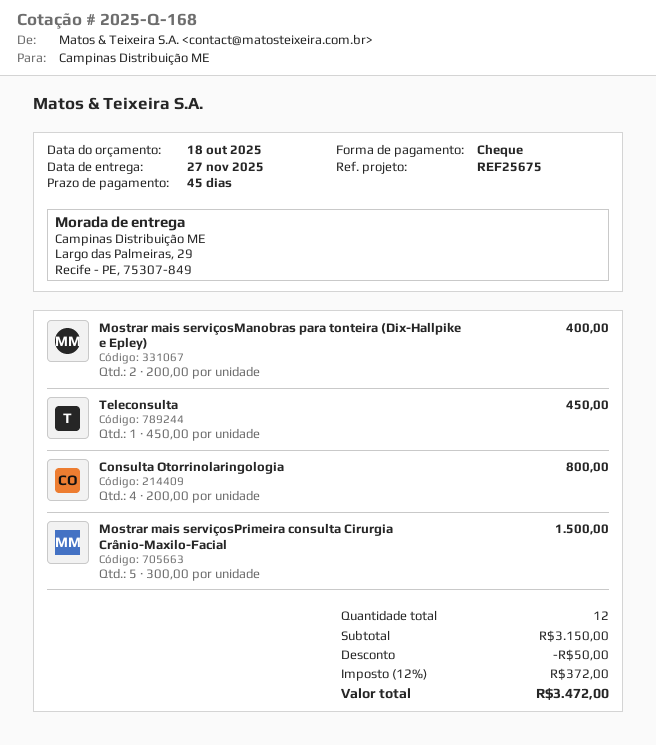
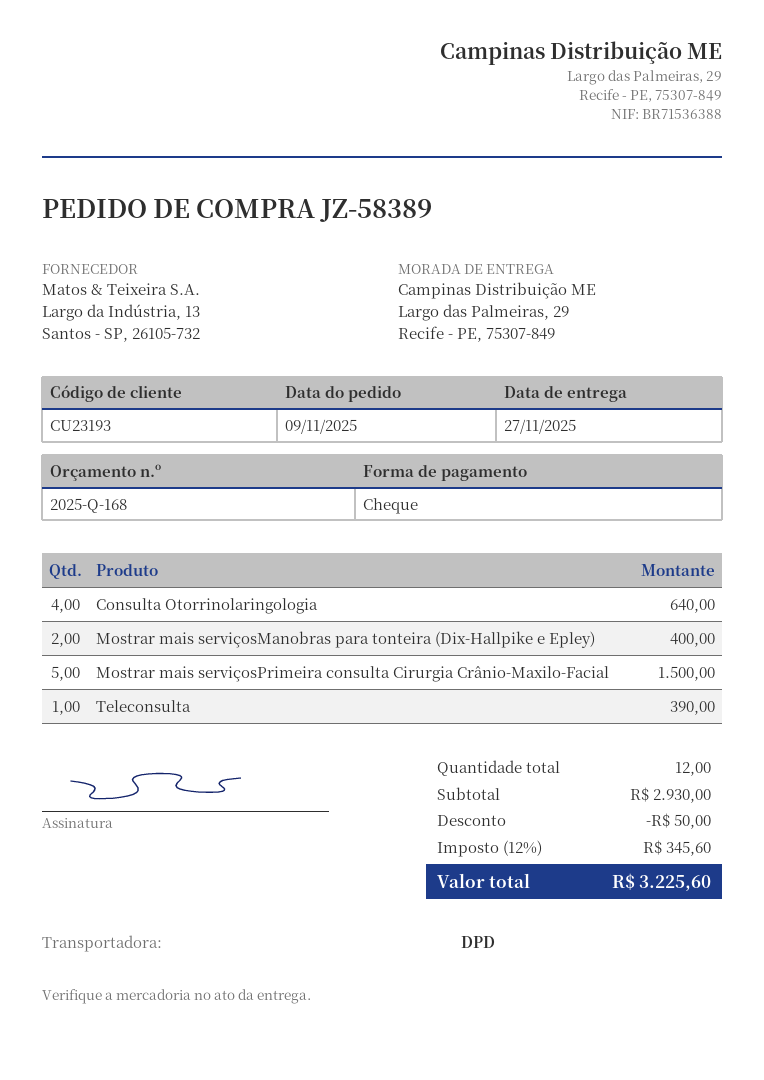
Teleconsulta: 1 for 450.00 -> 1 for 390.00
Consulta Otorrinolaringologia: 4 for 800.00 -> 4 for 640.00
subtotal: 3150.00 -> 2930.00
tax: 12% = 372.00 -> 12% = 345.60
total: 3472.00 -> 3225.60

